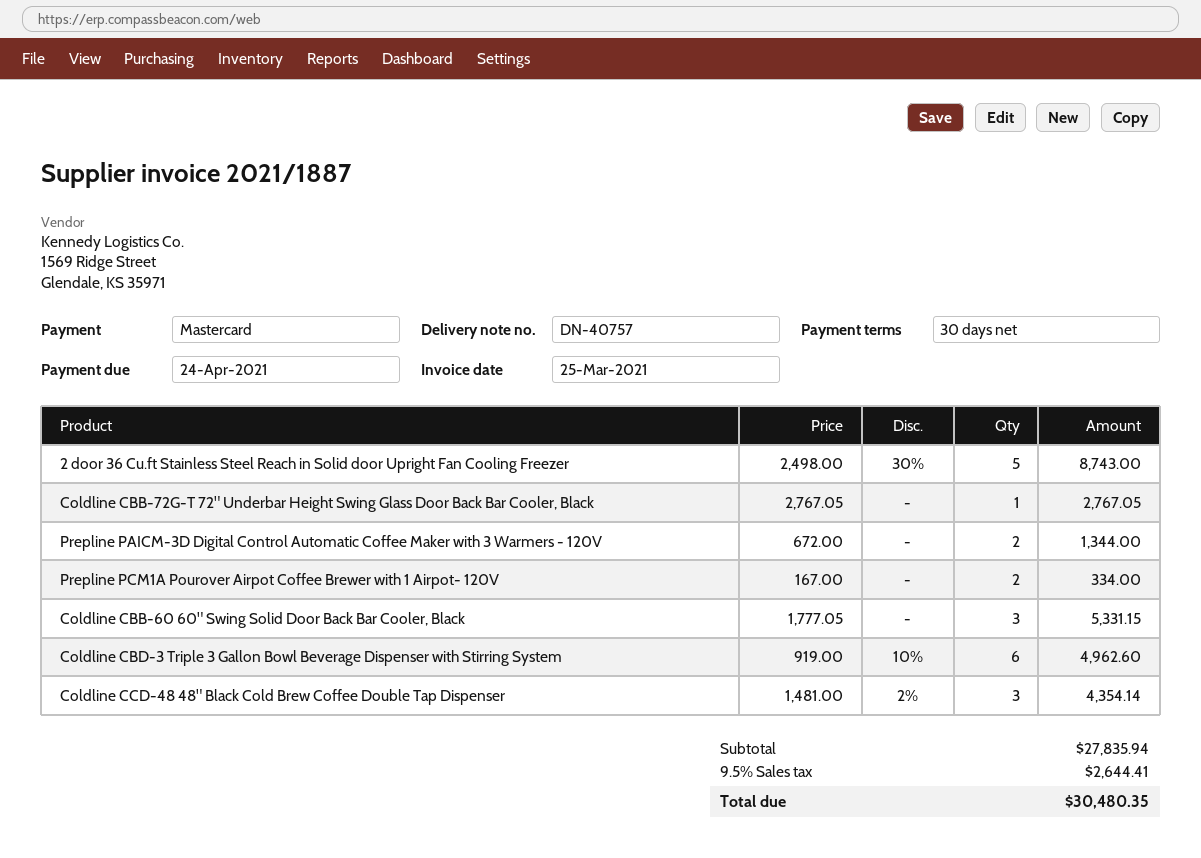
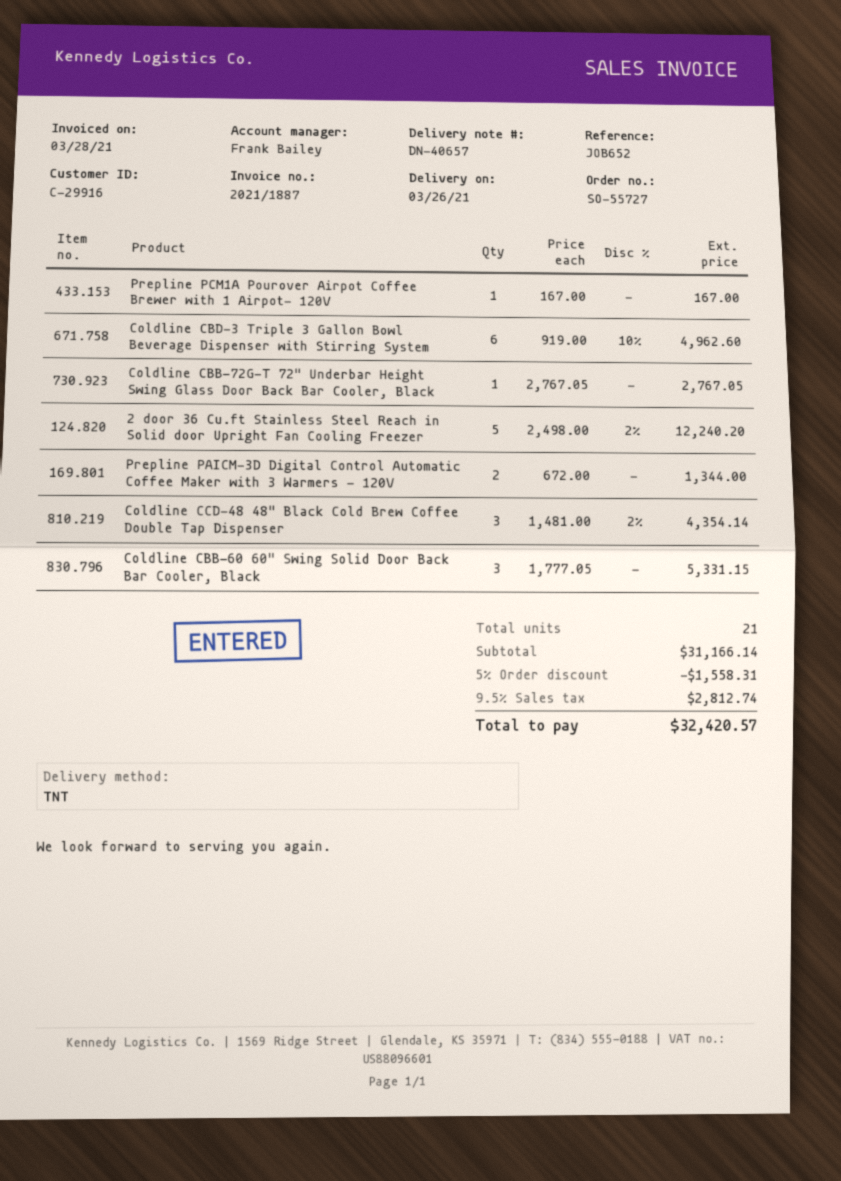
delivery note number: DN-40757 -> DN-40657
invoice date: 2021-03-25 -> 2021-03-28
2 door 36 Cu.ft Stainless Steel Reach in Solid door Upright Fan Cooling Freezer: 5 x 2498.00 - 30% = 8743.00 -> 5 x 2498.00 - 2% = 12240.20
Prepline PCM1A Pourover Airpot Coffee Brewer with 1 Airpot- 120V: 2 x 167.00 = 334.00 -> 1 x 167.00 = 167.00
subtotal: 27835.94 -> 31166.14
discount: none -> 5% = 1558.31
tax: 9.5% = 2644.41 -> 9.5% = 2812.74
total: 30480.35 -> 32420.57

